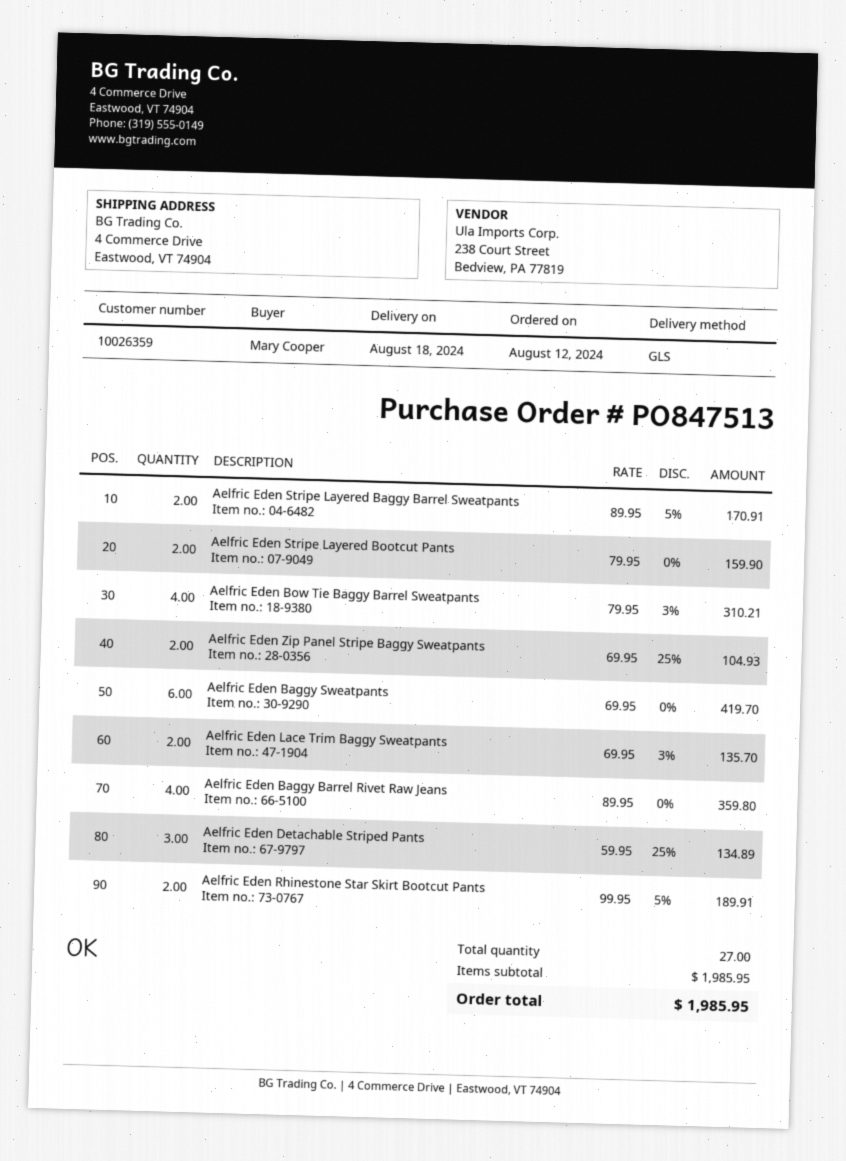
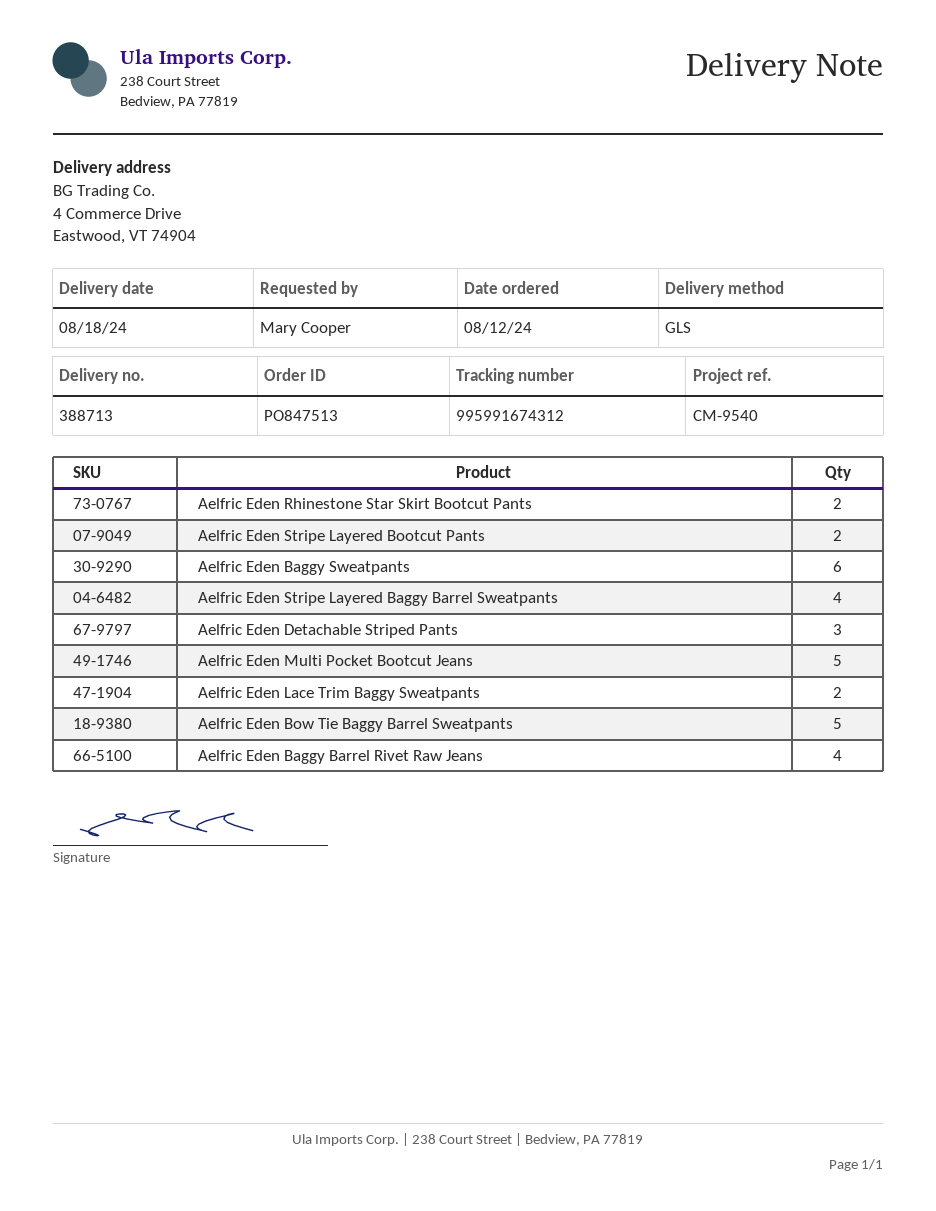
Aelfric Eden Stripe Layered Baggy Barrel Sweatpants: 2 -> 4
Aelfric Eden Bow Tie Baggy Barrel Sweatpants: 4 -> 5
Aelfric Eden Zip Panel Stripe Baggy Sweatpants: 2 -> none
Aelfric Eden Multi Pocket Bootcut Jeans: none -> 5

